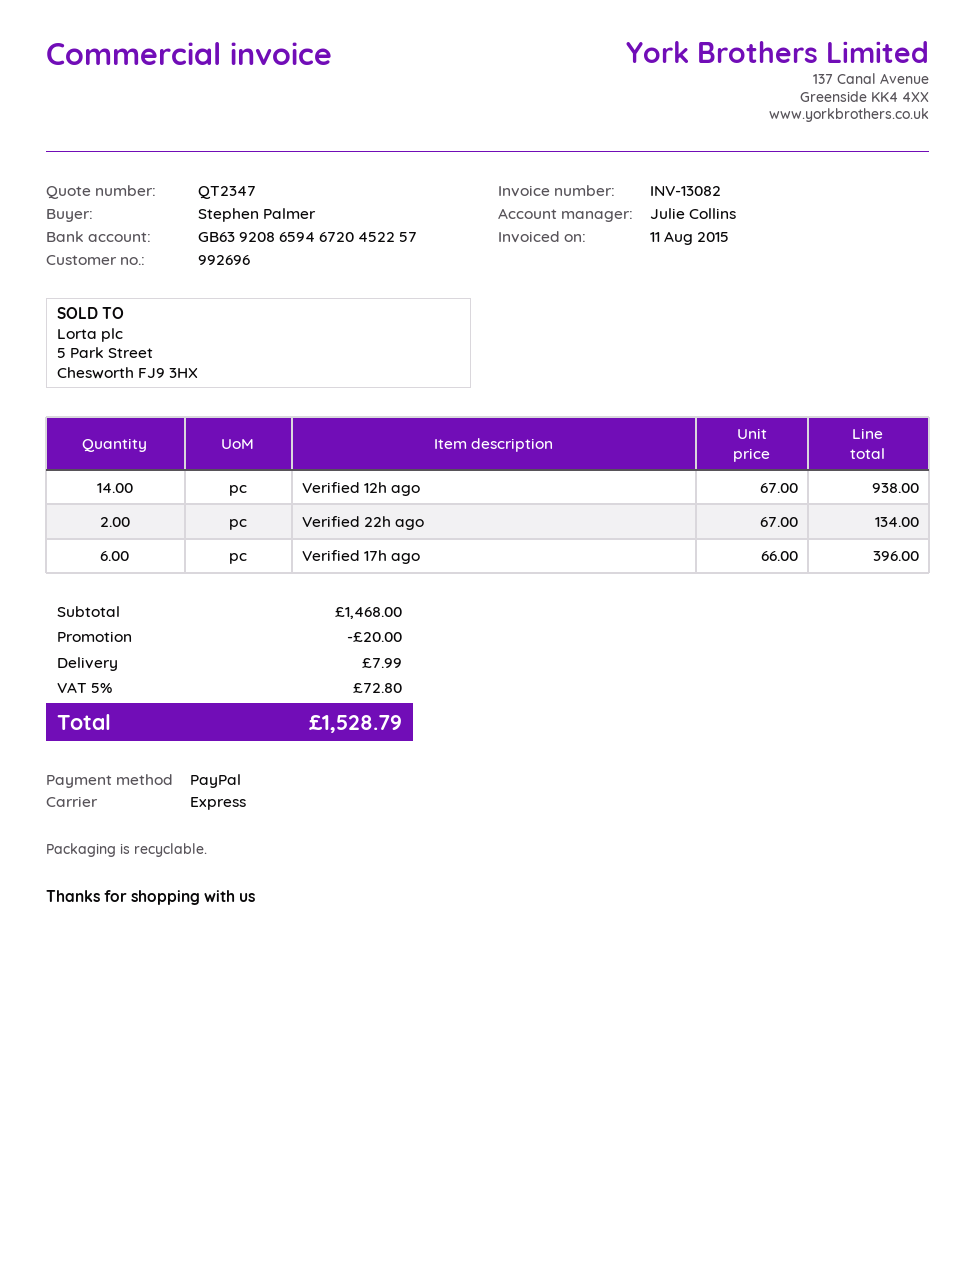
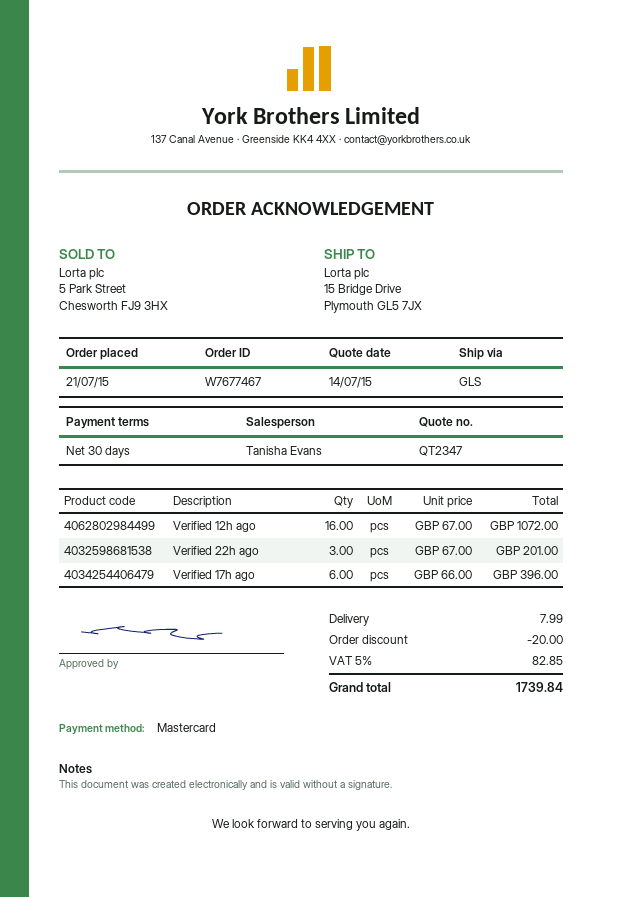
sales rep: Julie Collins -> Tanisha Evans
payment method: PayPal -> Mastercard
shipping method: express -> GLS
Verified 12h ago: 14 x 67.00 = 938.00 -> 16 x 67.00 = 1072.00
Verified 22h ago: 2 x 67.00 = 134.00 -> 3 x 67.00 = 201.00
tax: 5% = 72.80 -> 5% = 82.85
total: 1528.79 -> 1739.84

